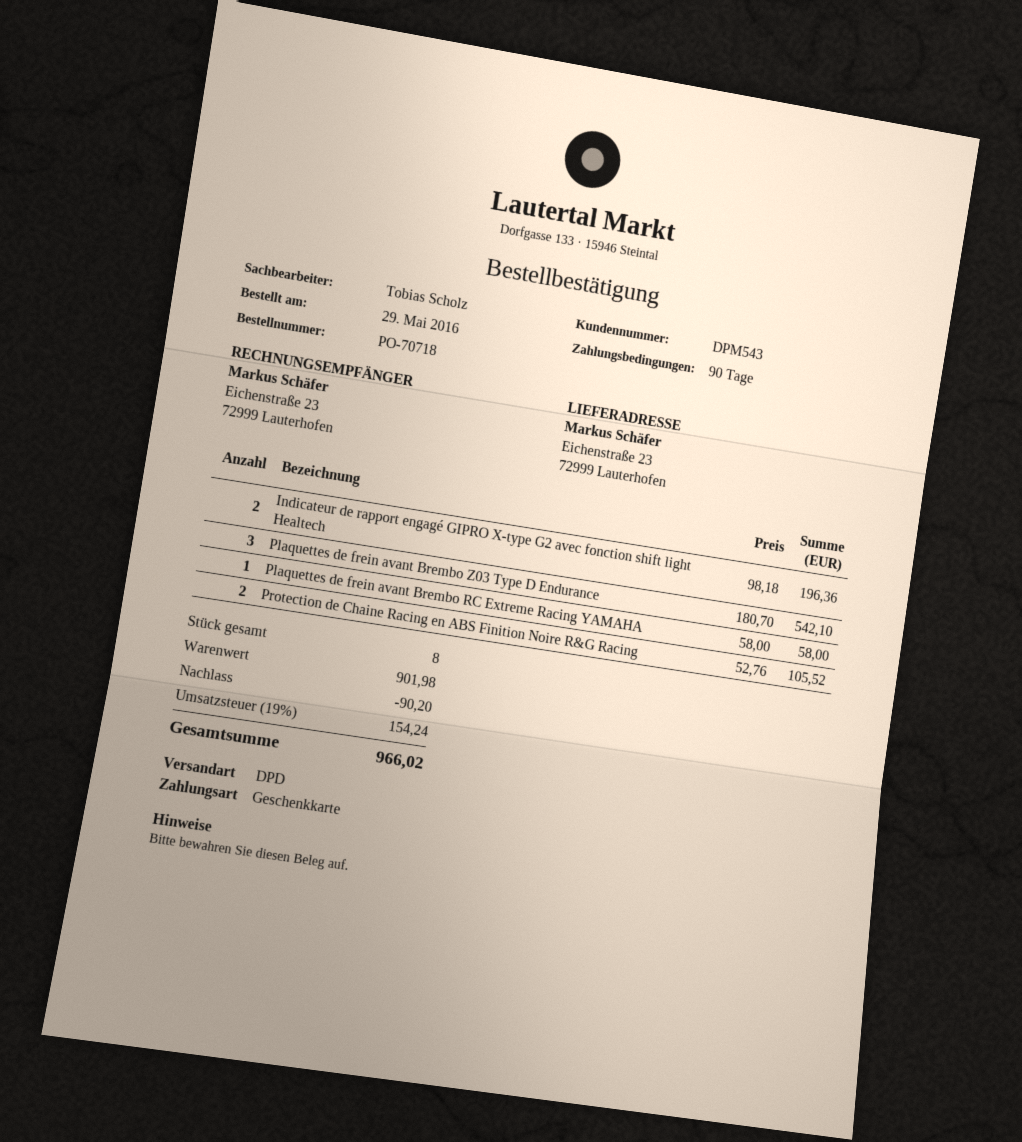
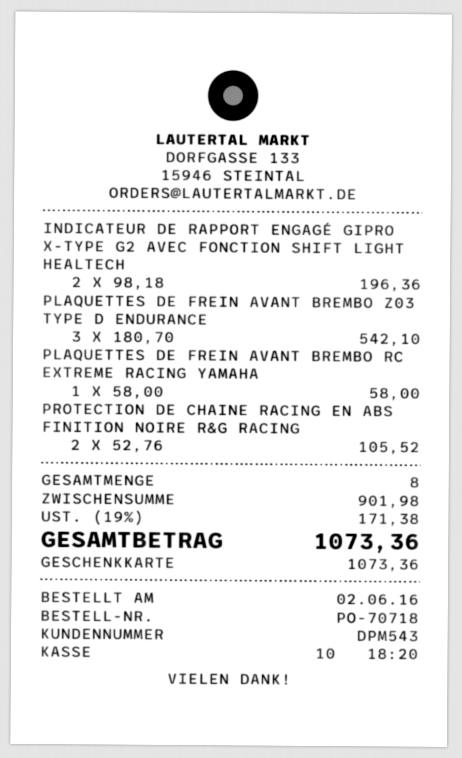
order date: 2016-05-29 -> 2016-06-02
discount: 90.20 -> none
tax: 19% = 154.24 -> 19% = 171.38
total: 966.02 -> 1073.36

